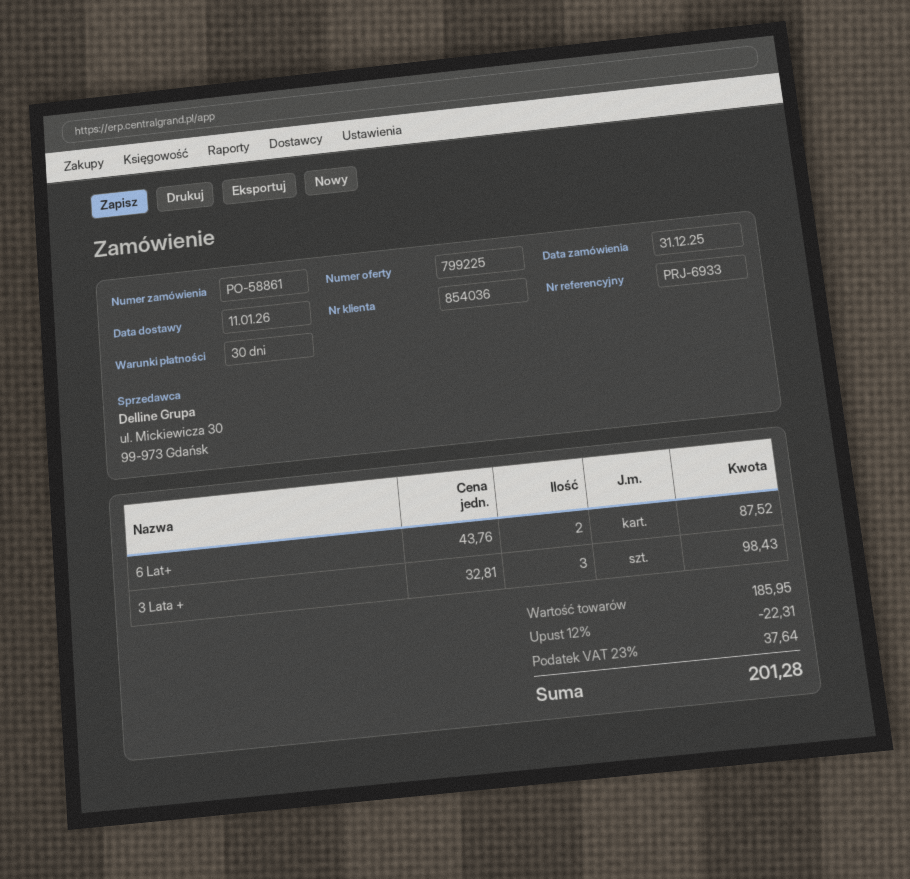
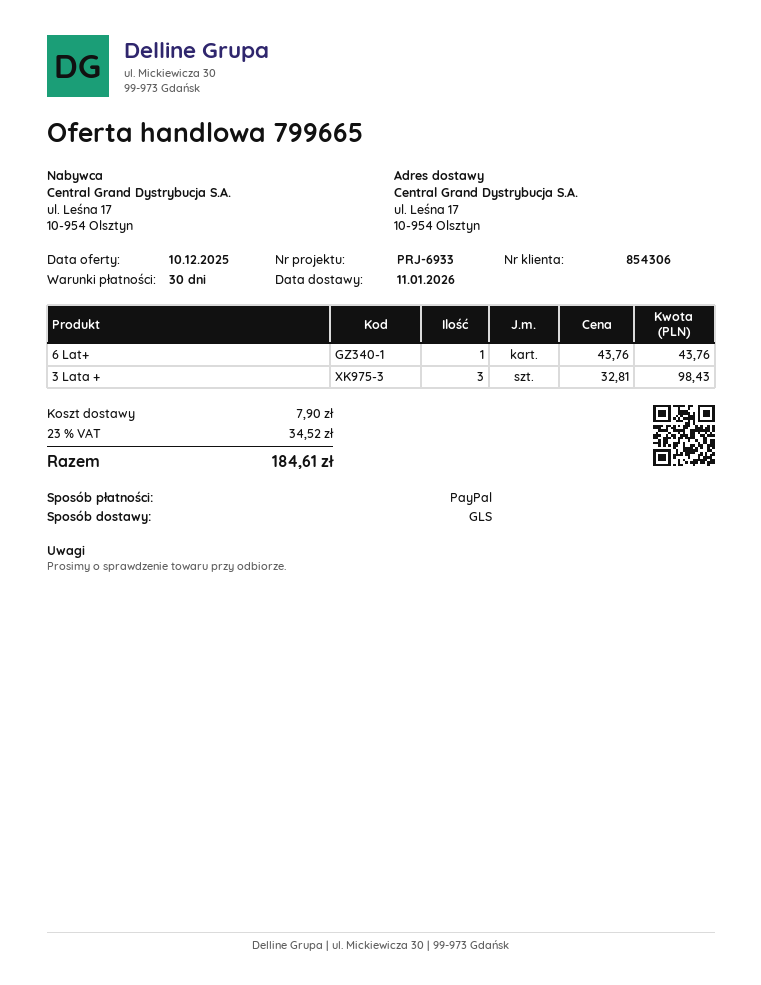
quote number: 799225 -> 799665
customer number: 854036 -> 854306
6 Lat+: 2 x 43.76 = 87.52 -> 1 x 43.76 = 43.76
discount: 12% = 22.31 -> none
shipping: none -> 7.90
tax: 23% = 37.64 -> 23% = 34.52
total: 201.28 -> 184.61

